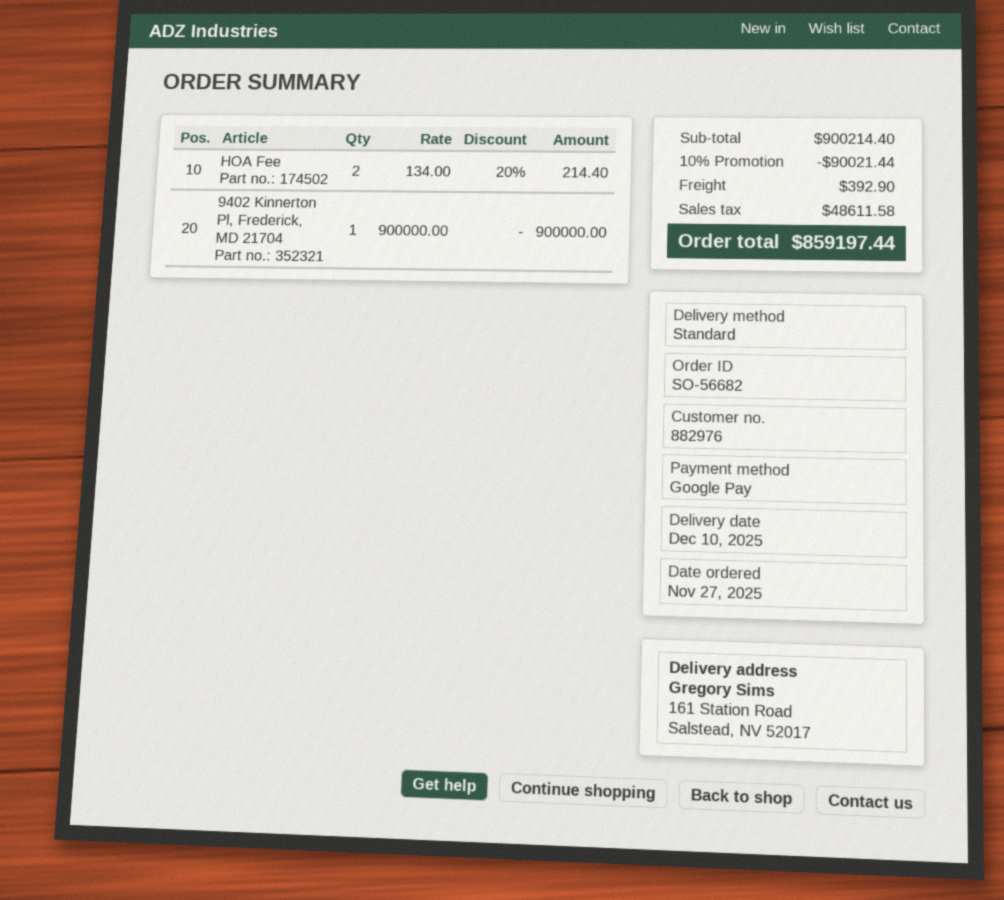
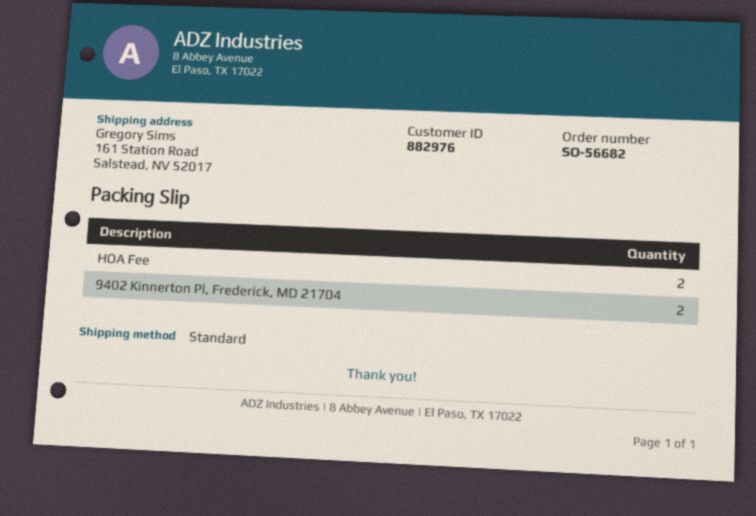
9402 Kinnerton Pl, Frederick, MD 21704: 1 -> 2

